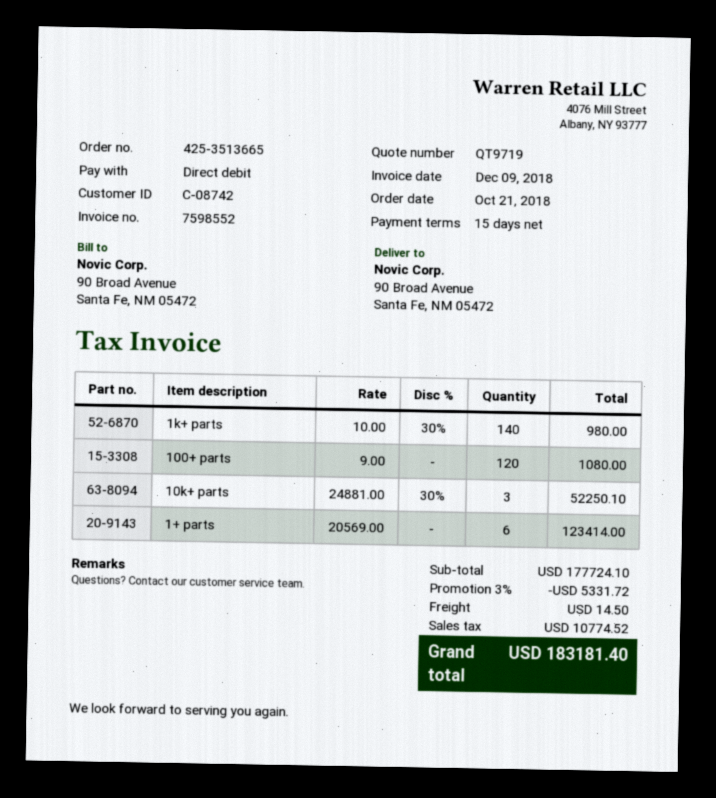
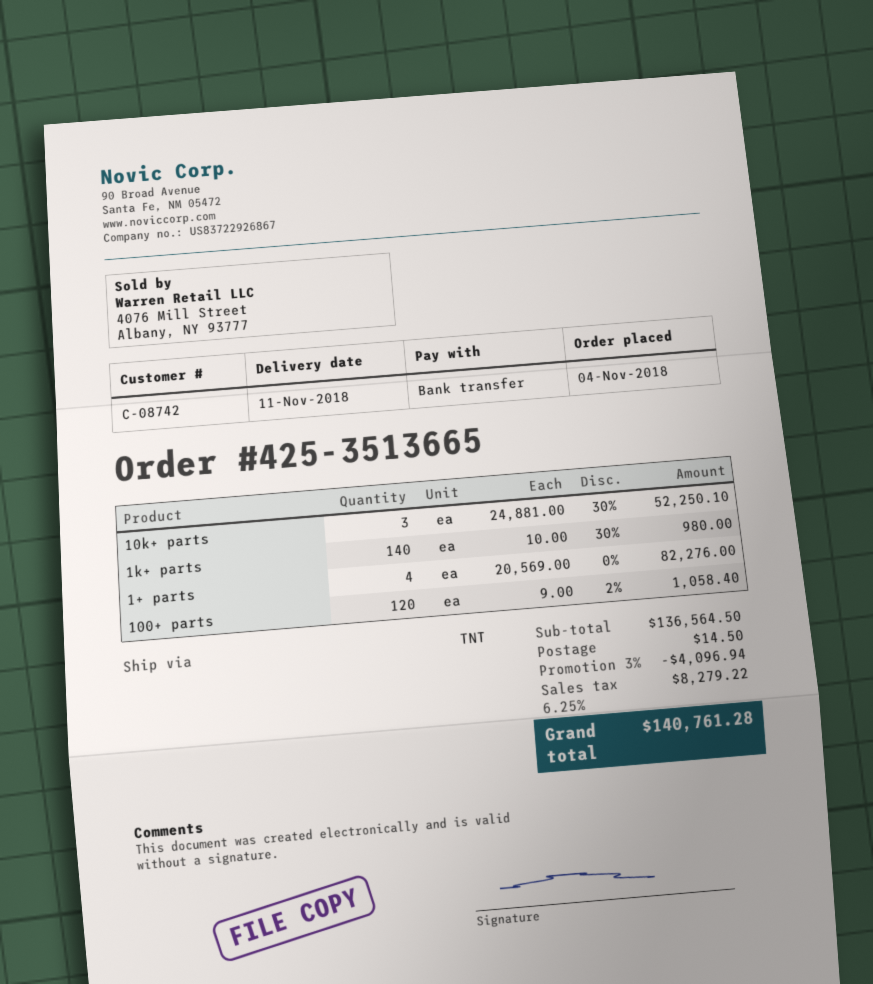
order date: 2018-10-21 -> 2018-11-04
payment method: direct debit -> bank transfer
100+ parts: 120 x 9.00 = 1080.00 -> 120 x 9.00 - 2% = 1058.40
1+ parts: 6 x 20569.00 = 123414.00 -> 4 x 20569.00 = 82276.00
subtotal: 177724.10 -> 136564.50
discount: 3% = 5331.72 -> 3% = 4096.94
tax: 10774.52 -> 8279.22
total: 183181.40 -> 140761.28

